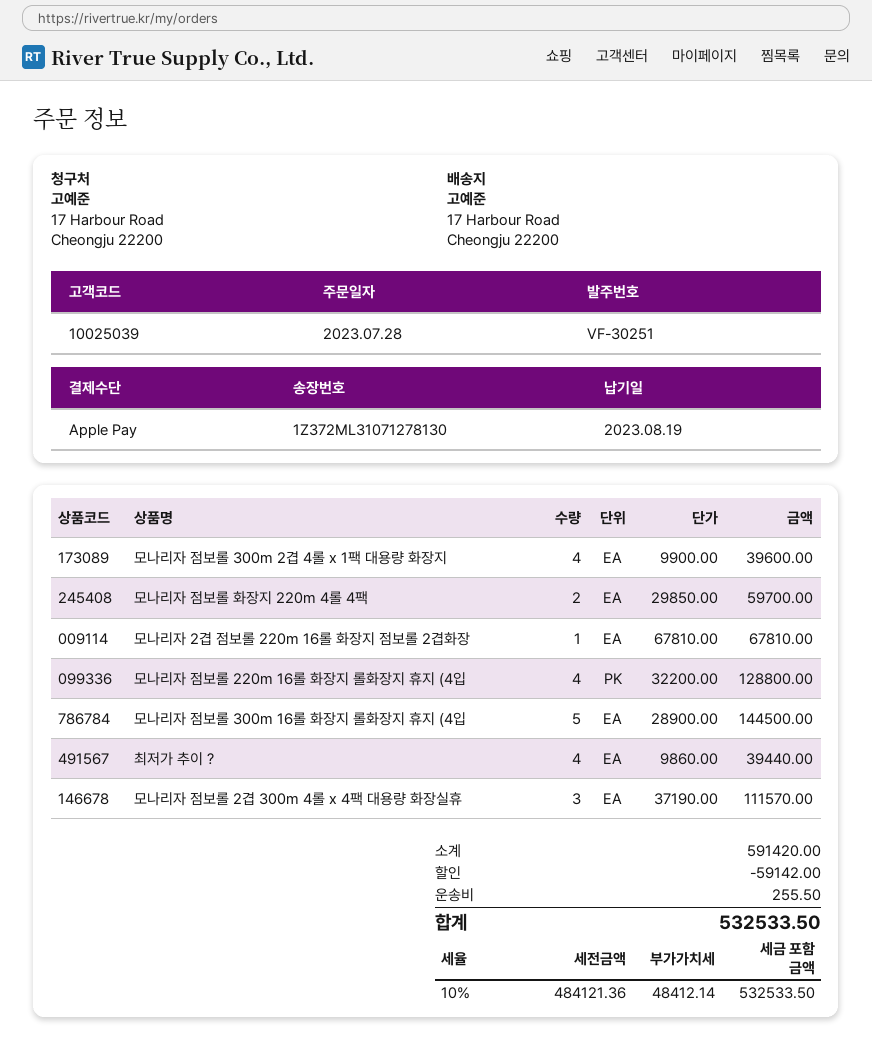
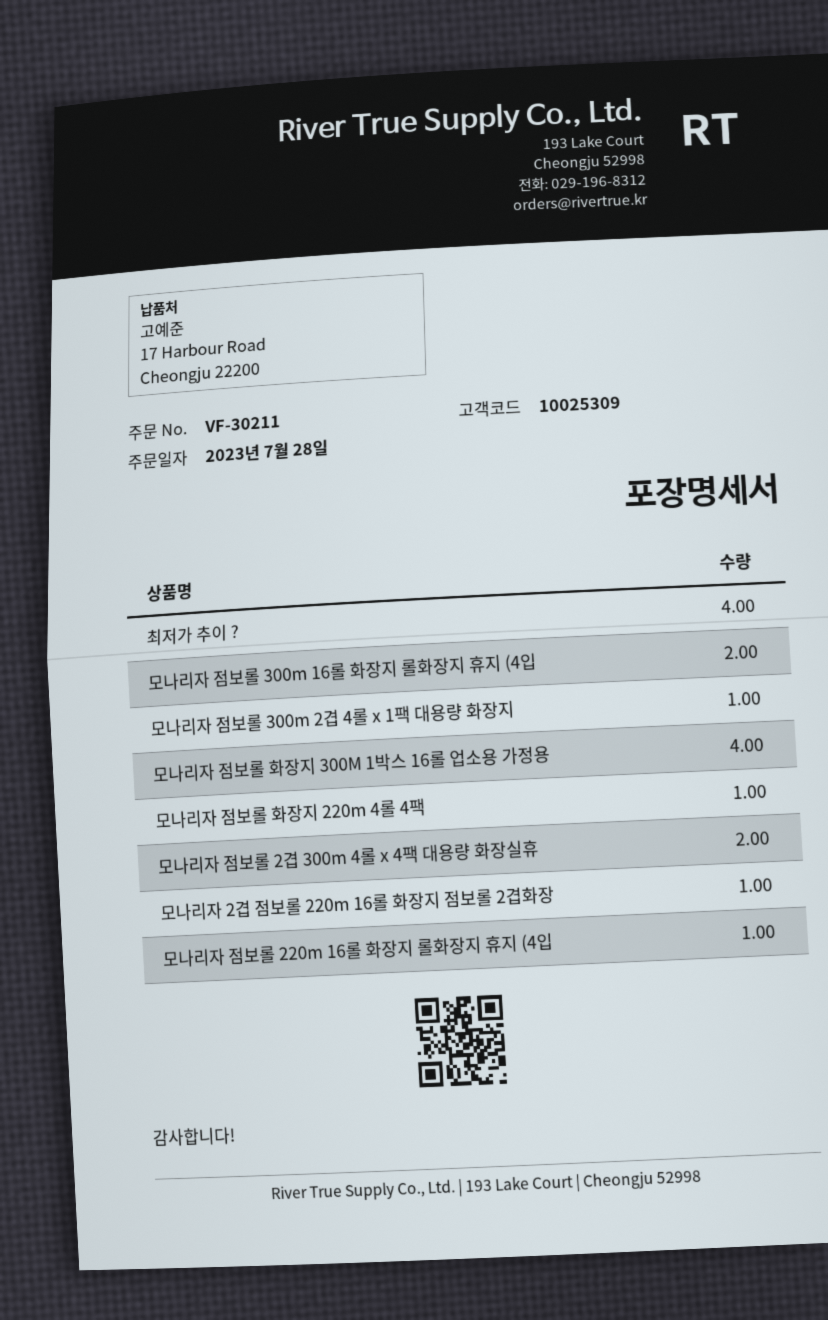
order number: VF-30251 -> VF-30211
customer number: 10025039 -> 10025309
모나리자 점보롤 300m 2겹 4롤 x 1팩 대용량 화장지: 4 -> 1
모나리자 점보롤 화장지 220m 4롤 4팩: 2 -> 1
모나리자 점보롤 220m 16롤 화장지 롤화장지 휴지 (4입: 4 -> 1
모나리자 점보롤 300m 16롤 화장지 롤화장지 휴지 (4입: 5 -> 2
모나리자 점보롤 2겹 300m 4롤 x 4팩 대용량 화장실휴: 3 -> 2
모나리자 점보롤 화장지 300M 1박스 16롤 업소용 가정용: none -> 4

